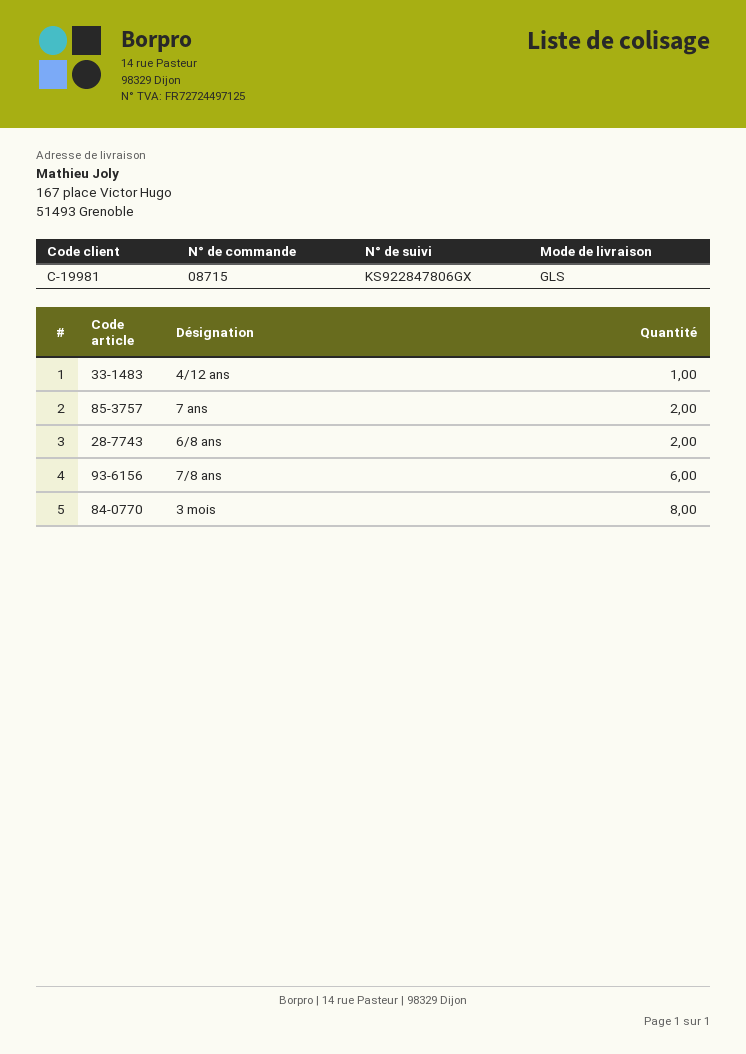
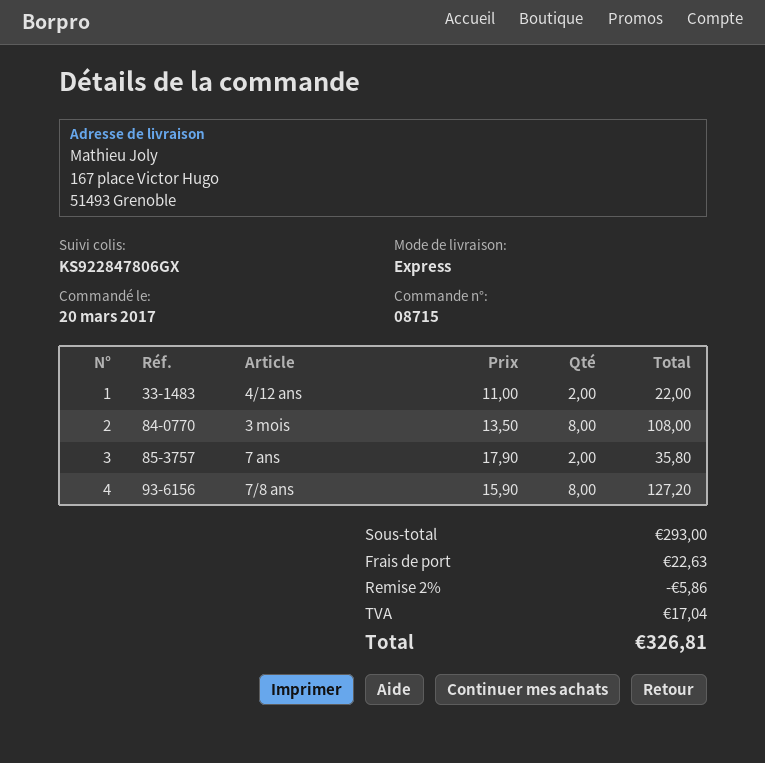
shipping method: GLS -> express
4/12 ans: 1 -> 2
6/8 ans: 2 -> none
7/8 ans: 6 -> 8

